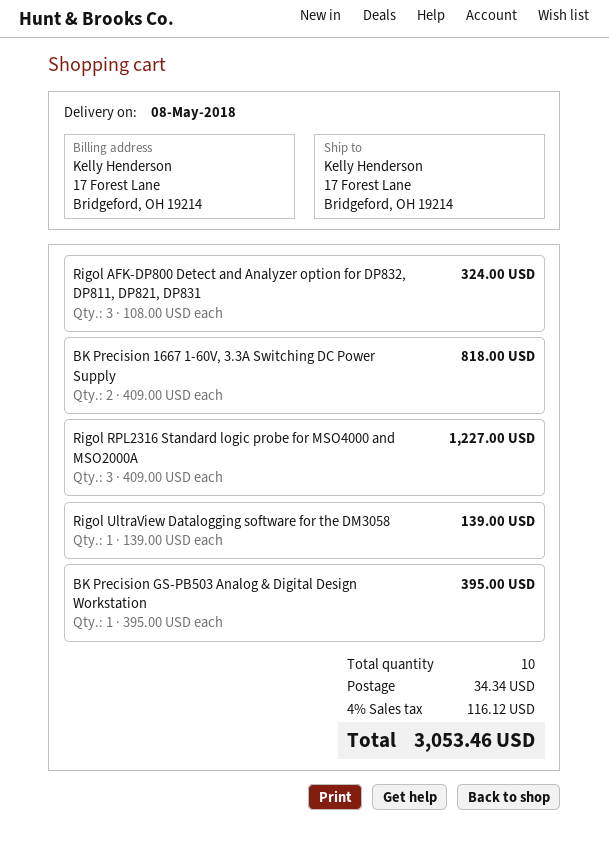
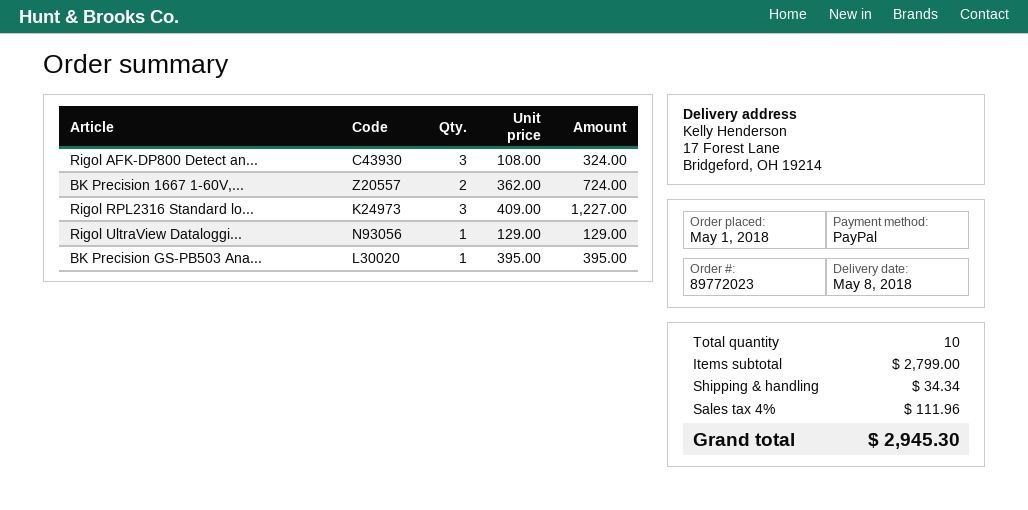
BK Precision 1667 1-60V, 3.3A Switching DC Power Supply: 2 x 409.00 = 818.00 -> 2 x 362.00 = 724.00
Rigol UltraView Datalogging software for the DM3058: 1 x 139.00 = 139.00 -> 1 x 129.00 = 129.00
tax: 4% = 116.12 -> 4% = 111.96
total: 3053.46 -> 2945.30

